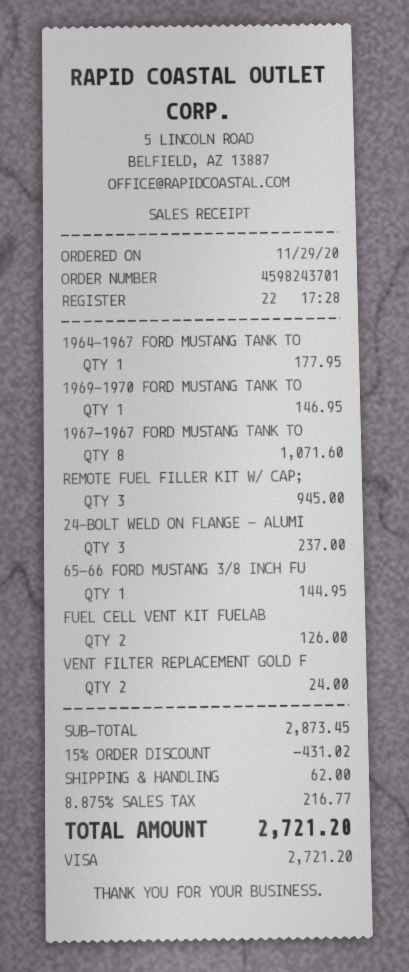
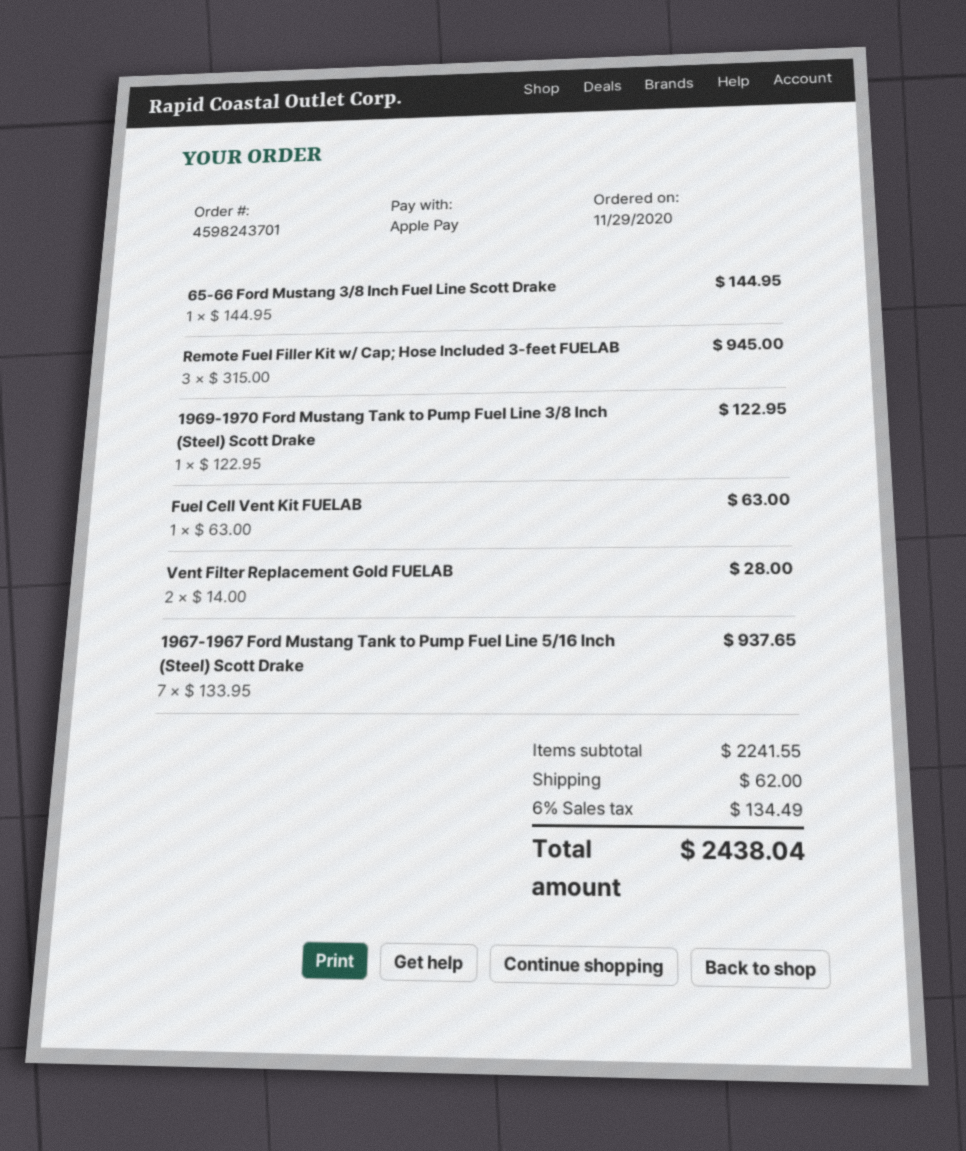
payment method: Visa -> Apple Pay
1964-1967 FORD MUSTANG TANK TO: 1 for 177.95 -> none
1969-1970 FORD MUSTANG TANK TO: 1 for 146.95 -> 1 for 122.95
1967-1967 FORD MUSTANG TANK TO: 8 for 1071.60 -> 7 for 937.65
24-BOLT WELD ON FLANGE - ALUMI: 3 for 237.00 -> none
FUEL CELL VENT KIT FUELAB: 2 for 126.00 -> 1 for 63.00
VENT FILTER REPLACEMENT GOLD F: 2 for 24.00 -> 2 for 28.00
subtotal: 2873.45 -> 2241.55
discount: 15% = 431.02 -> none
tax: 8.875% = 216.77 -> 6% = 134.49
total: 2721.20 -> 2438.04

